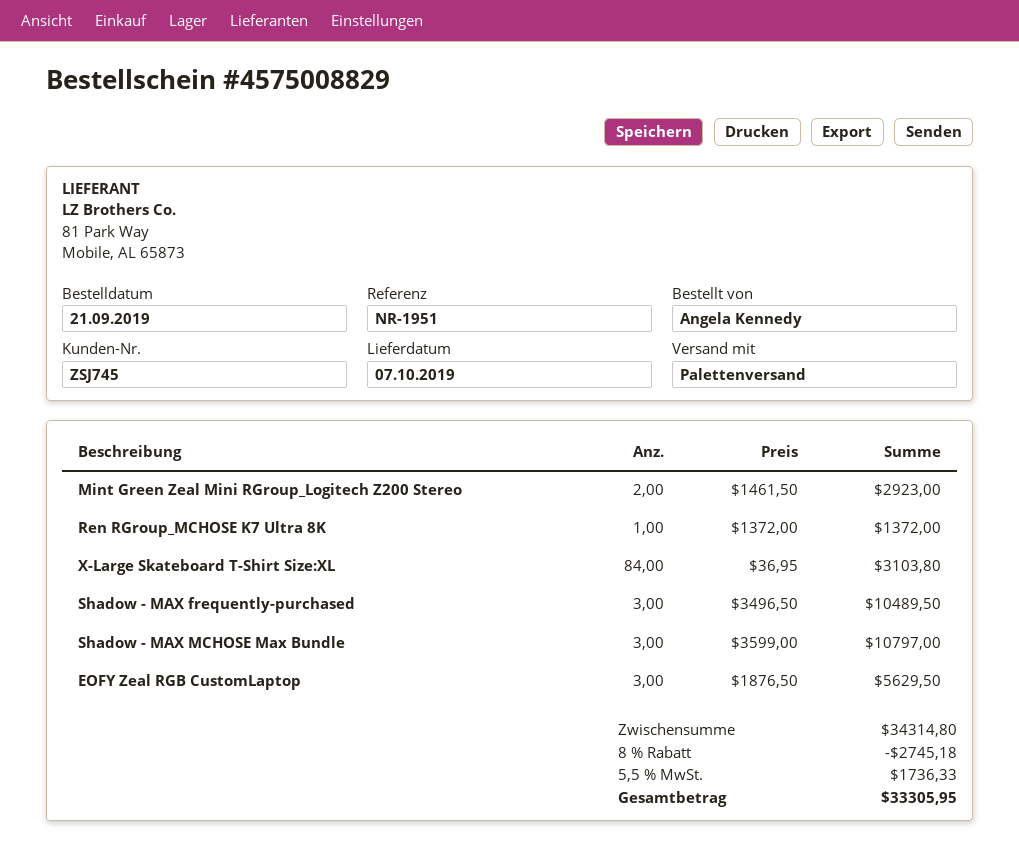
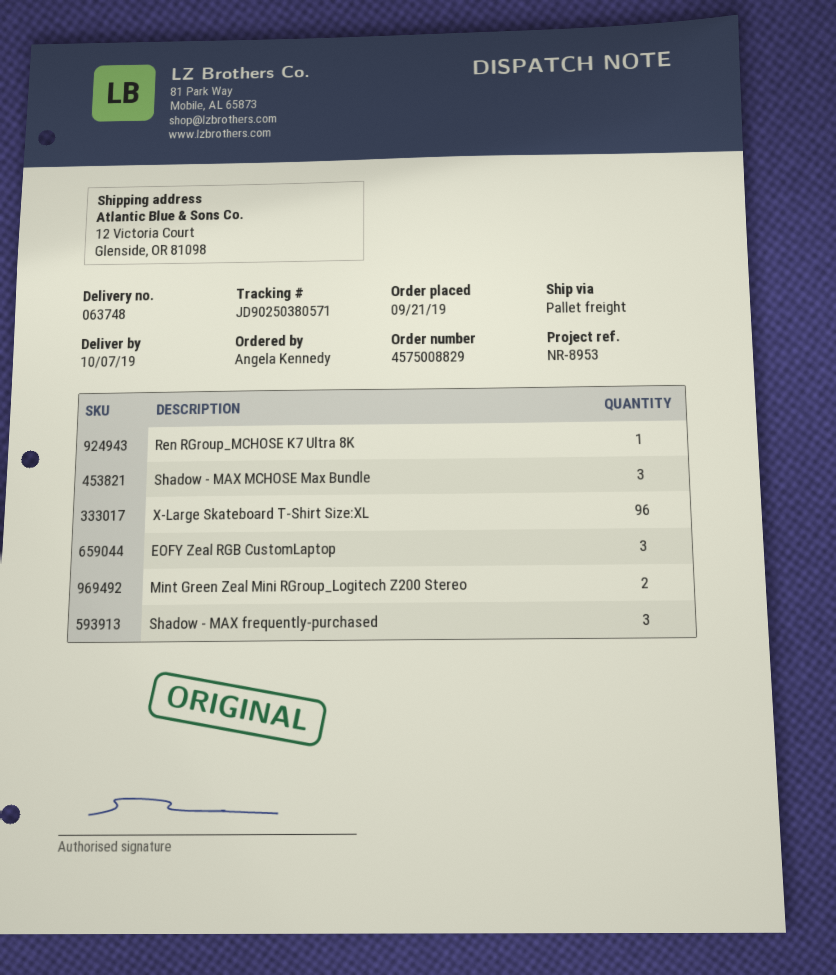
reference: NR-1951 -> NR-8953
X-Large Skateboard T-Shirt Size:XL: 84 -> 96

